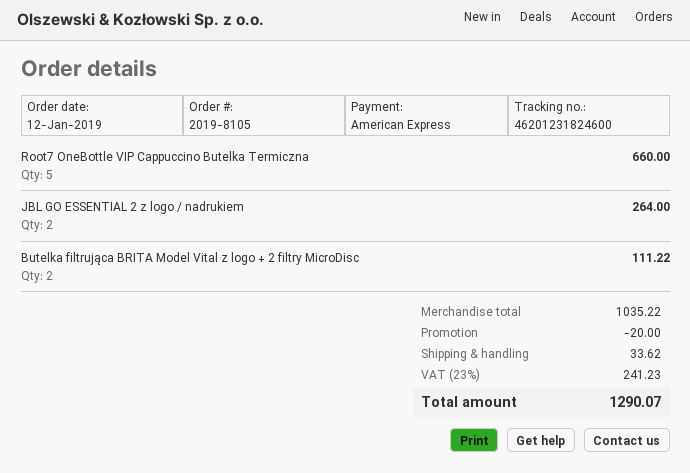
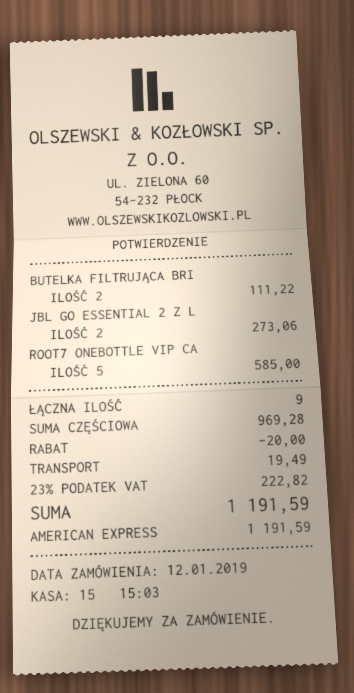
Root7 OneBottle VIP Cappuccino Butelka Termiczna: 5 for 660.00 -> 5 for 585.00
JBL GO ESSENTIAL 2 z logo / nadrukiem: 2 for 264.00 -> 2 for 273.06
subtotal: 1035.22 -> 969.28
shipping: 33.62 -> 19.49
tax: 23% = 241.23 -> 23% = 222.82
total: 1290.07 -> 1191.59

